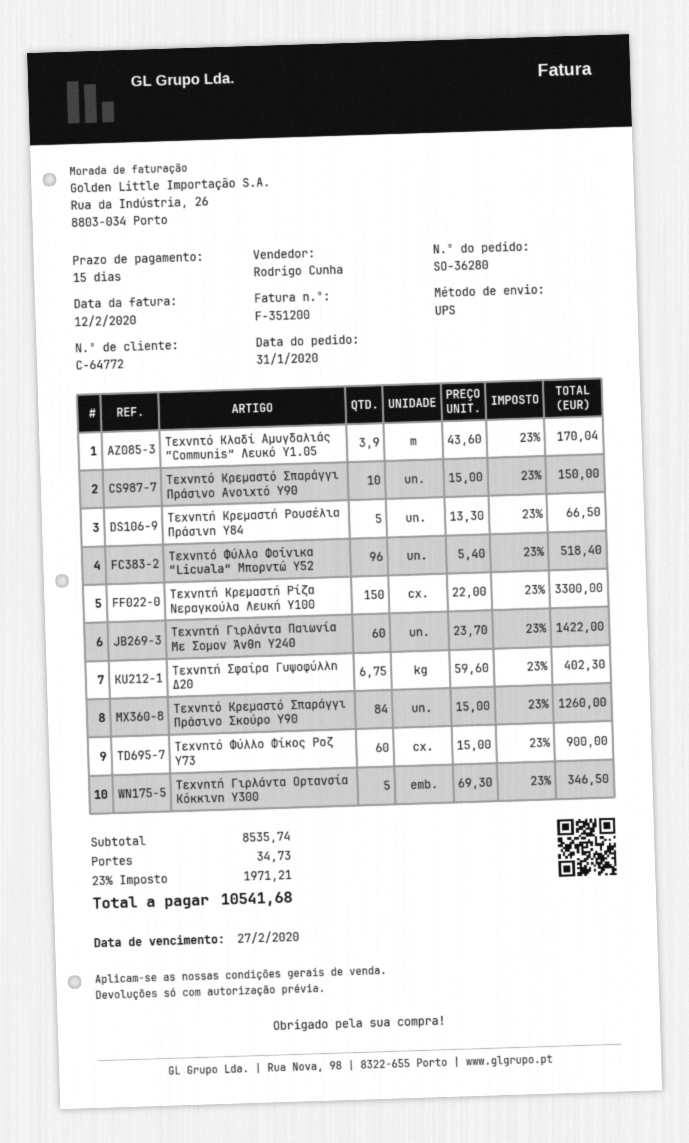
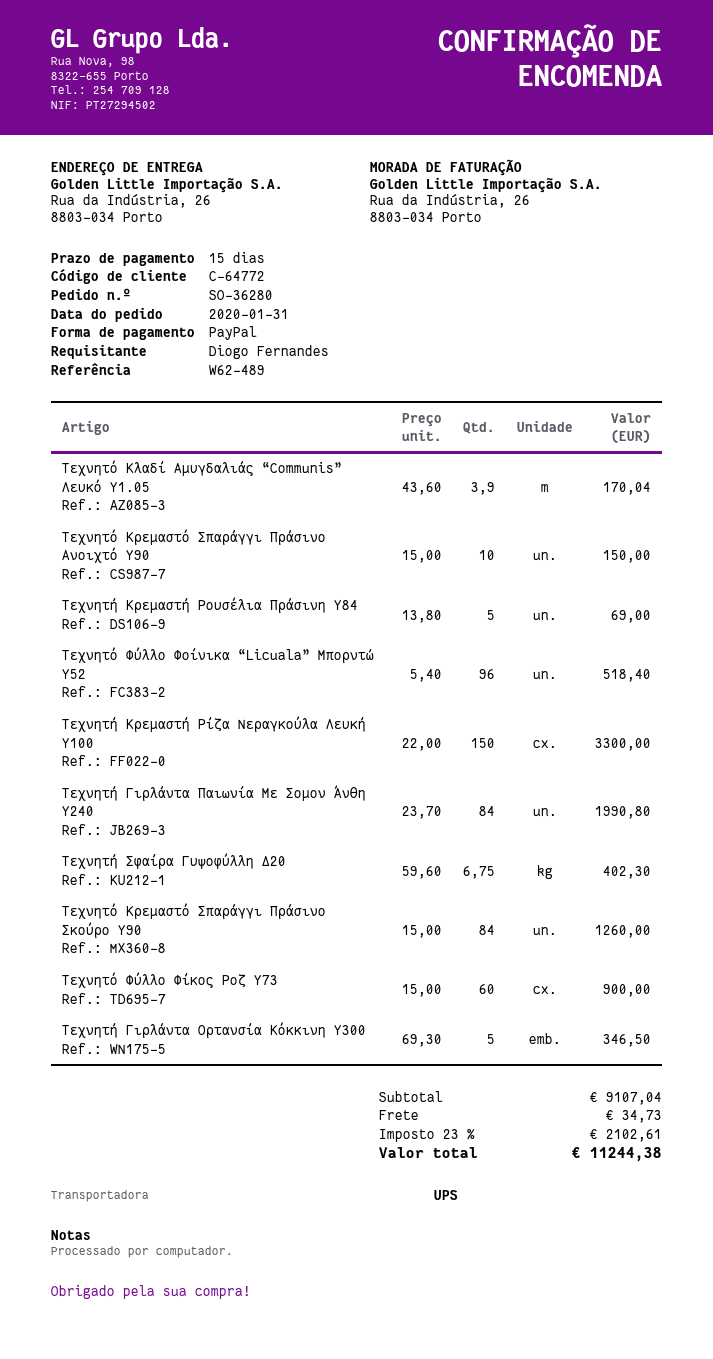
Τεχνητή Κρεμαστή Ρουσέλια Πράσινη Υ84: 5 x 13.30 = 66.50 -> 5 x 13.80 = 69.00
Τεχνητή Γιρλάντα Παιωνία Με Σομον Άνθη Υ240: 60 x 23.70 = 1422.00 -> 84 x 23.70 = 1990.80
subtotal: 8535.74 -> 9107.04
tax: 23% = 1971.21 -> 23% = 2102.61
total: 10541.68 -> 11244.38

